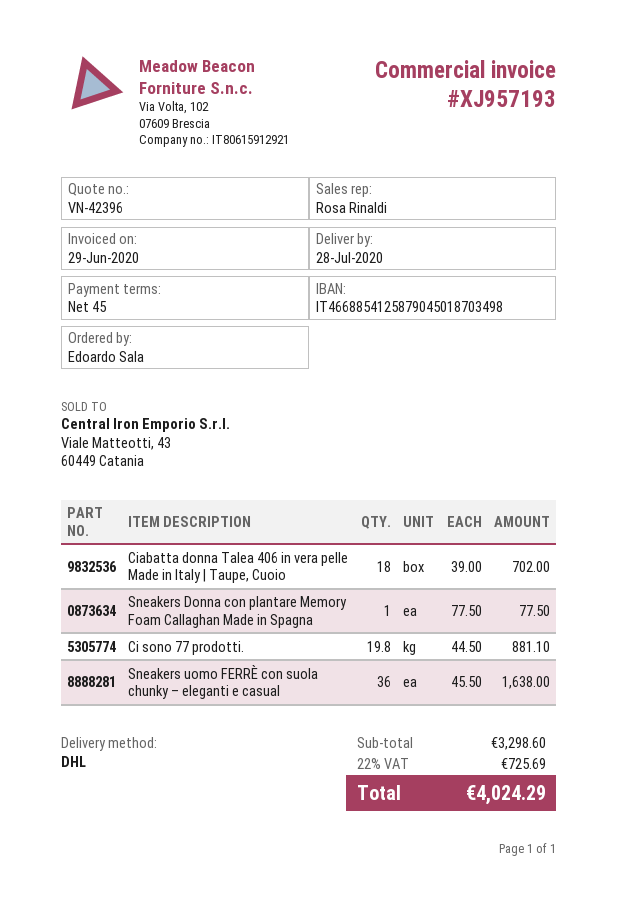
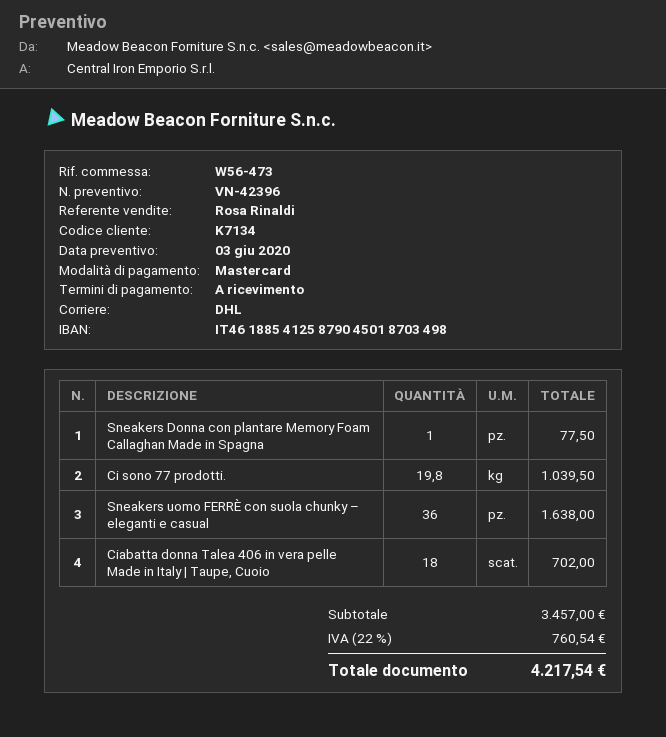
payment terms: 45 days -> on receipt
bank account: IT4668854125879045018703498 -> IT4618854125879045018703498
Ci sono 77 prodotti.: 19.8 for 881.10 -> 19.8 for 1039.50
subtotal: 3298.60 -> 3457.00
tax: 22% = 725.69 -> 22% = 760.54
total: 4024.29 -> 4217.54

